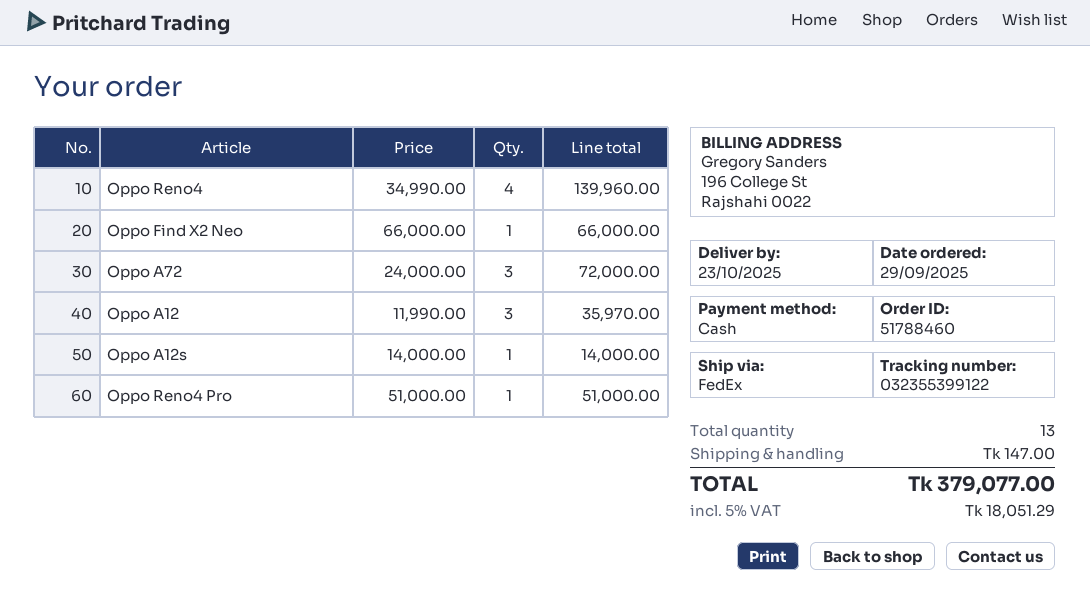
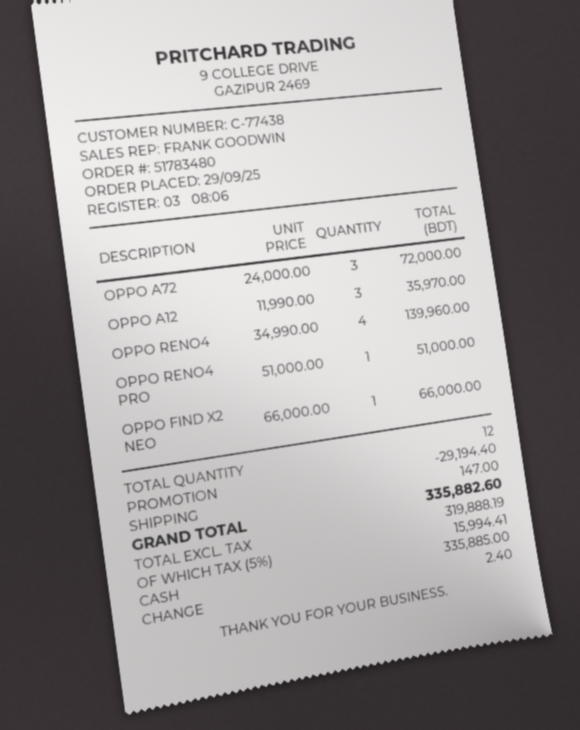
order number: 51788460 -> 51783480
Oppo A12s: 1 x 14000.00 = 14000.00 -> none
total quantity: 13 -> 12
discount: none -> 29194.40
tax: 5% = 18051.29 -> 5% = 15994.41
total: 379077.00 -> 335882.60

